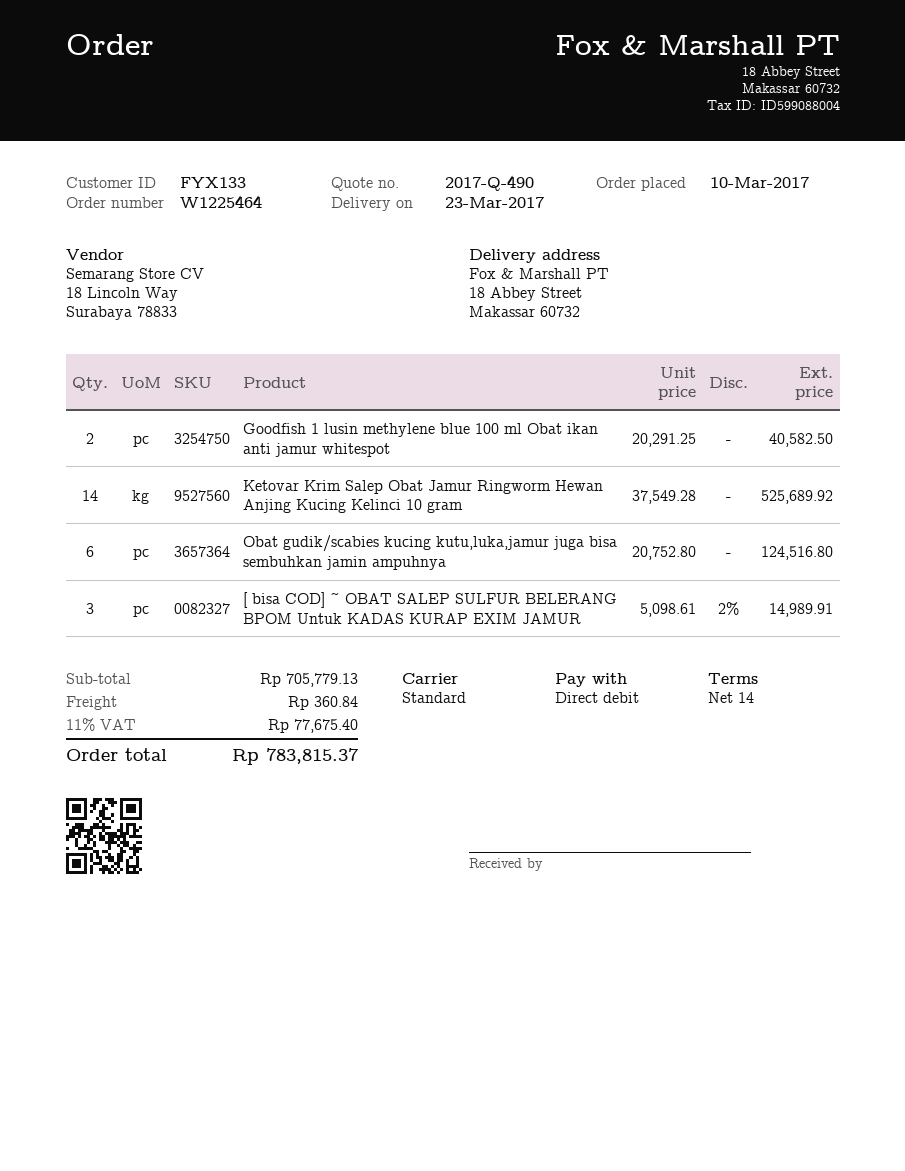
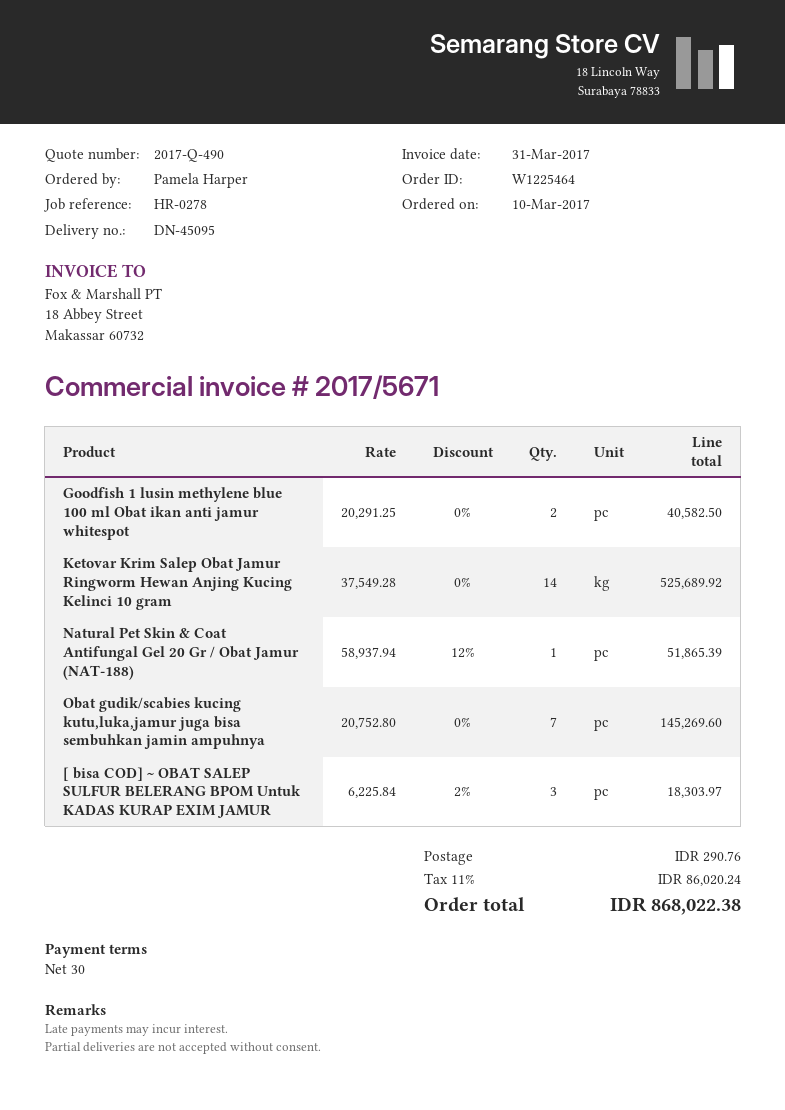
payment terms: 14 days -> 30 days
Obat gudik/scabies kucing kutu,luka,jamur juga bisa sembuhkan jamin ampuhnya: 6 x 20752.80 = 124516.80 -> 7 x 20752.80 = 145269.60
[ bisa COD] ~ OBAT SALEP SULFUR BELERANG BPOM Untuk KADAS KURAP EXIM JAMUR: 3 x 5098.61 - 2% = 14989.91 -> 3 x 6225.84 - 2% = 18303.97
Natural Pet Skin & Coat Antifungal Gel 20 Gr / Obat Jamur (NAT-188): none -> 1 x 58937.94 - 12% = 51865.39
shipping: 360.84 -> 290.76
tax: 11% = 77675.40 -> 11% = 86020.24
total: 783815.37 -> 868022.38

